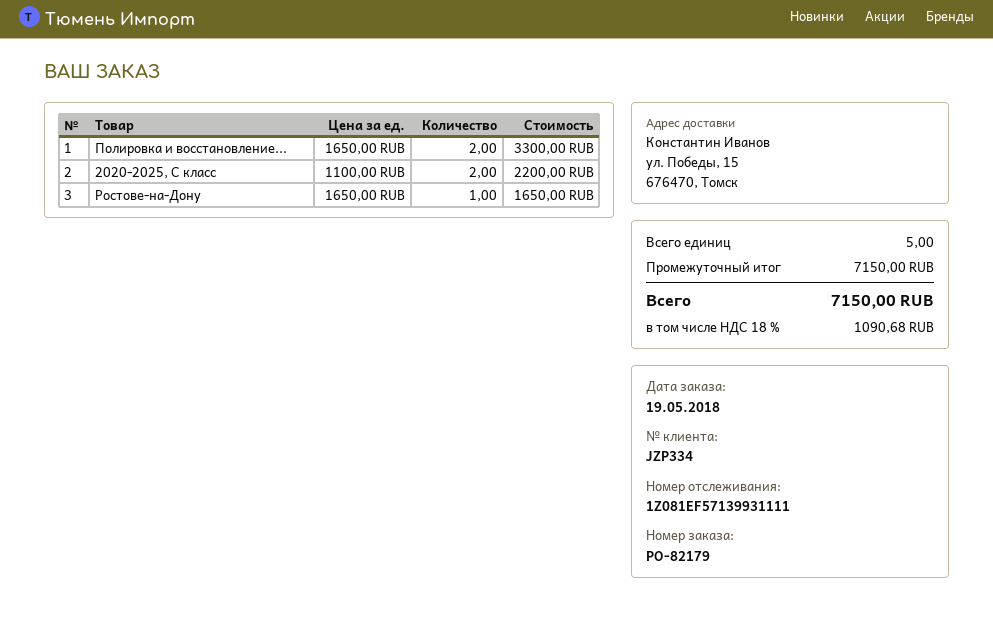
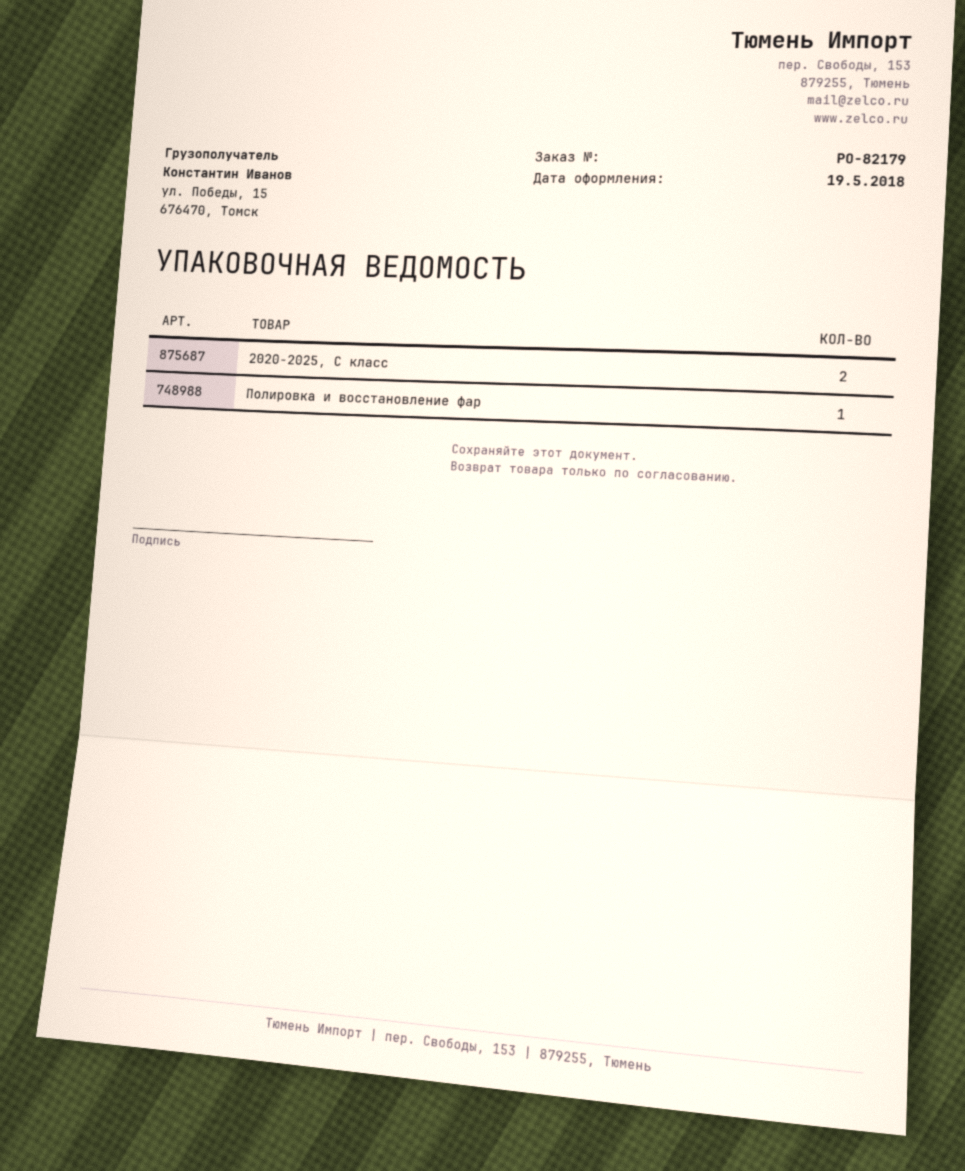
Полировка и восстановление...: 2 -> 1
Ростове-на-Дону: 1 -> none

